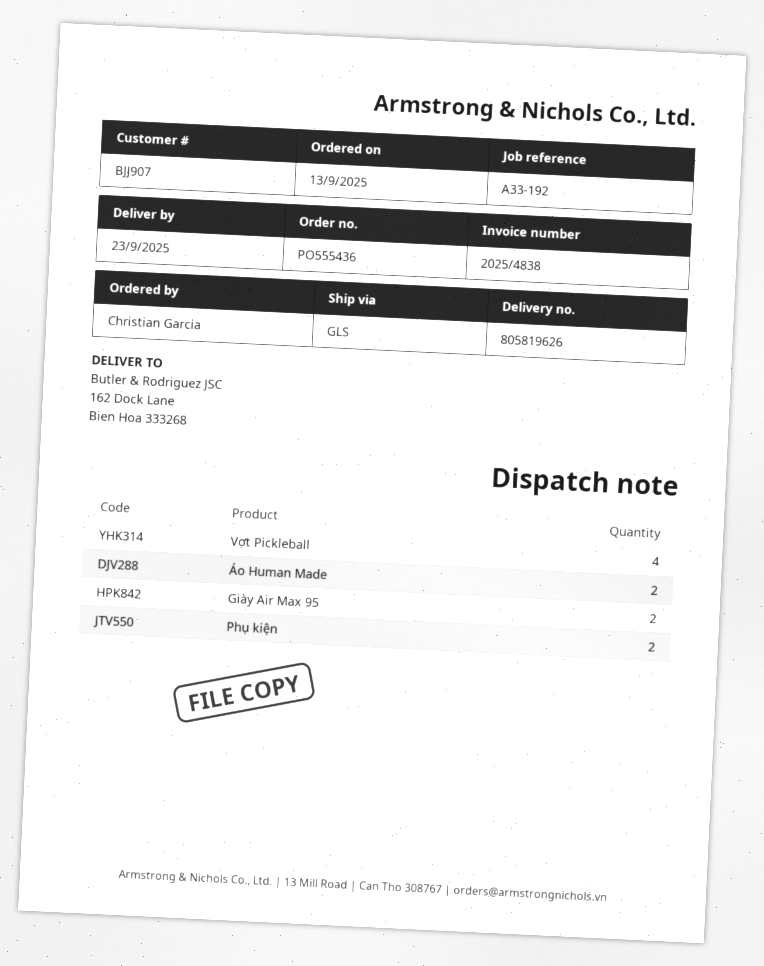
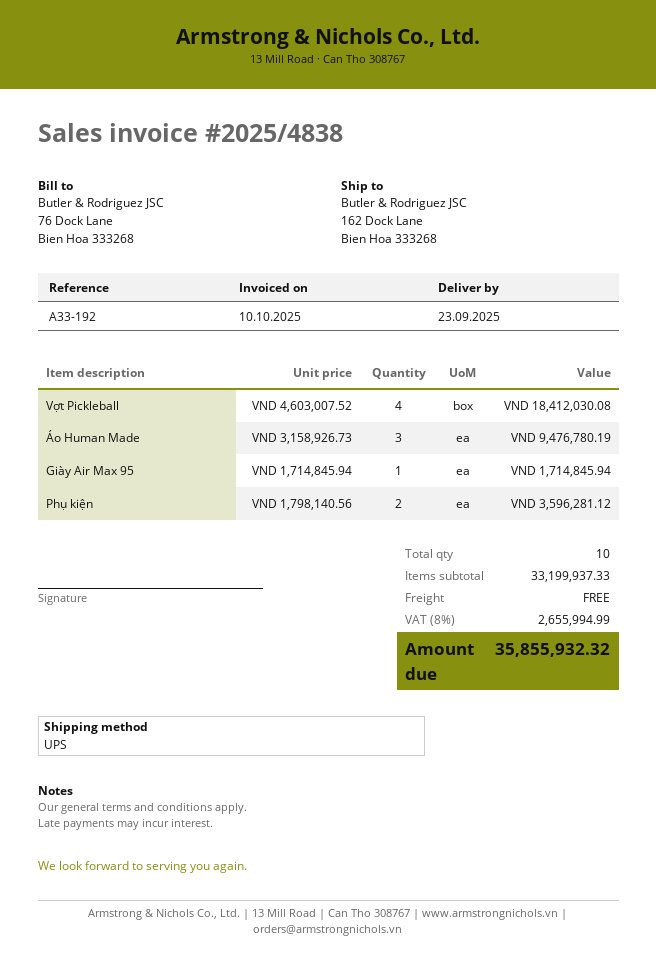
shipping method: GLS -> UPS
Áo Human Made: 2 -> 3
Giày Air Max 95: 2 -> 1

